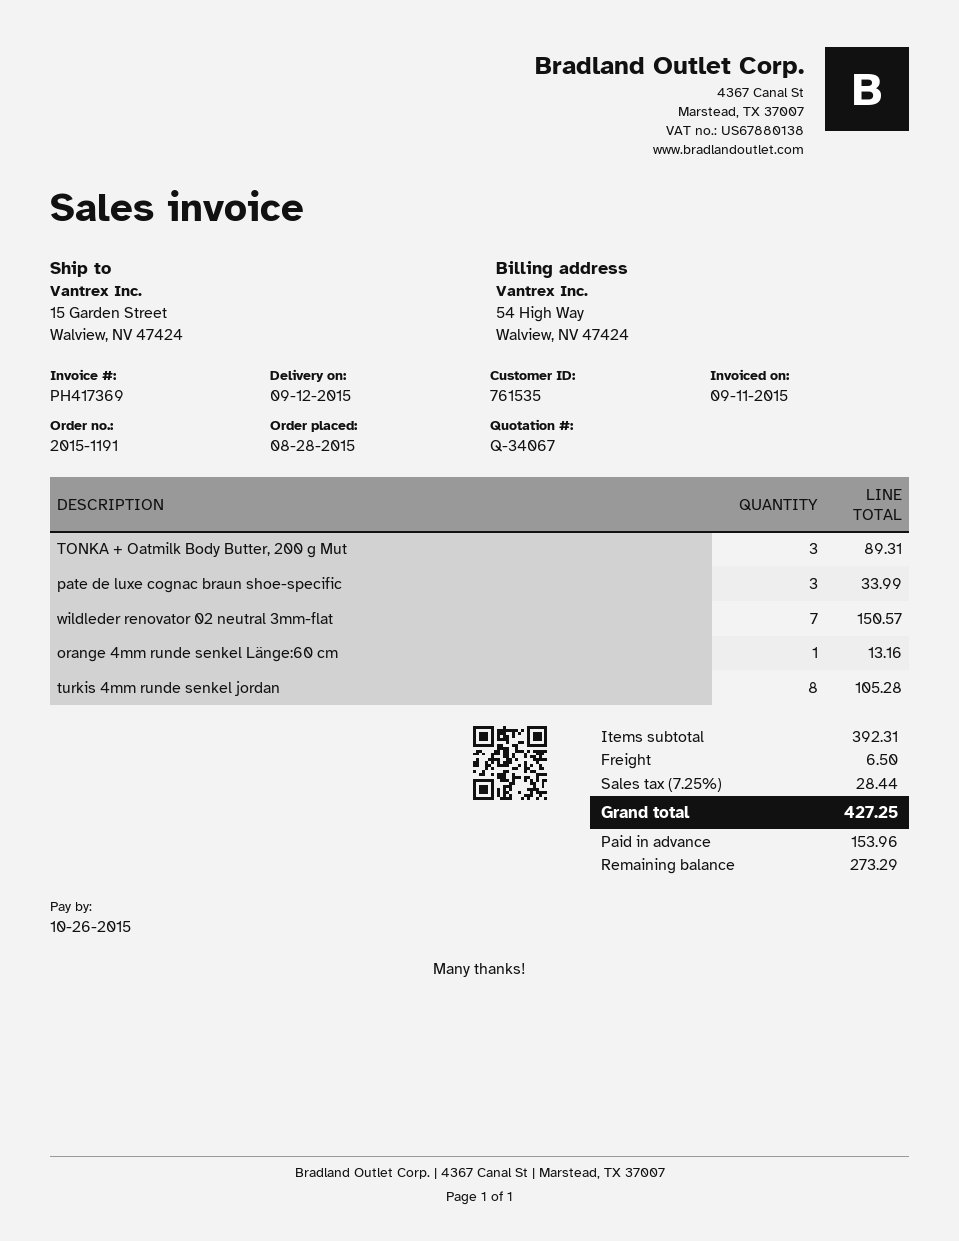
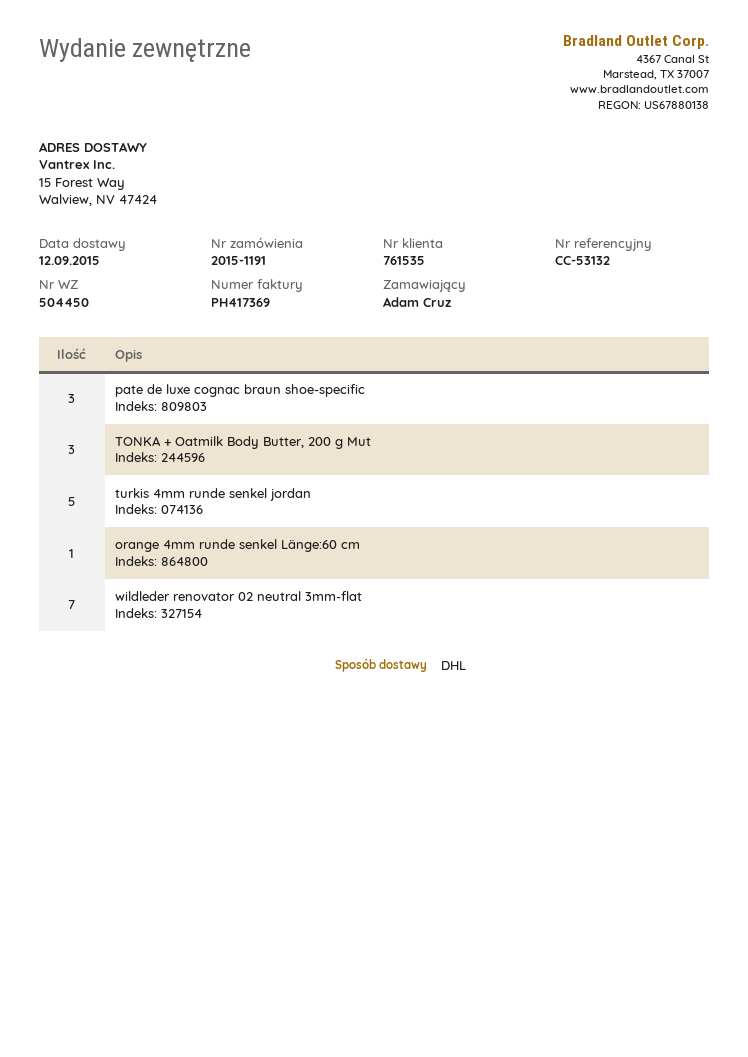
ship to: 15 Garden Street, Walview, NV 47424 -> 15 Forest Way, Walview, NV 47424
turkis 4mm runde senkel jordan: 8 -> 5

